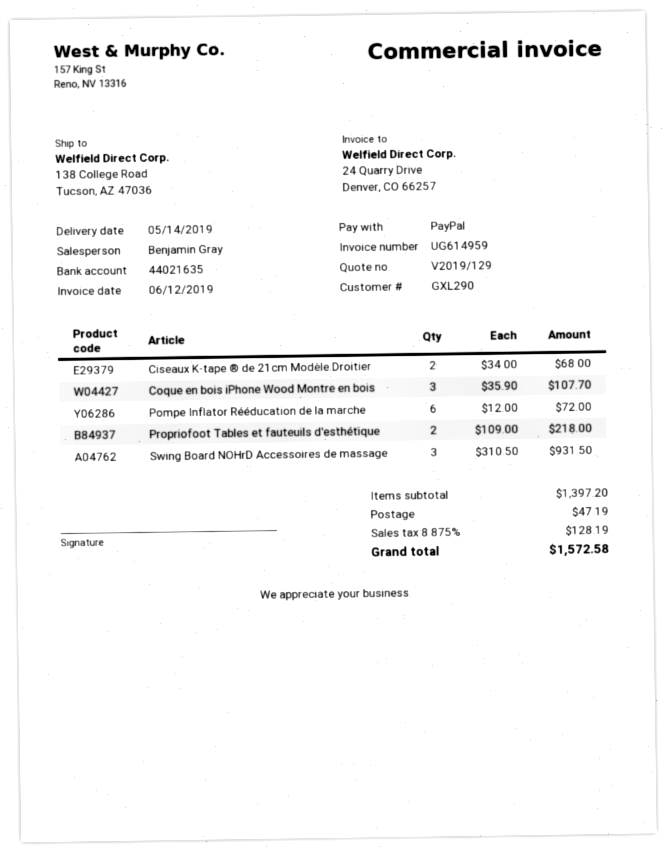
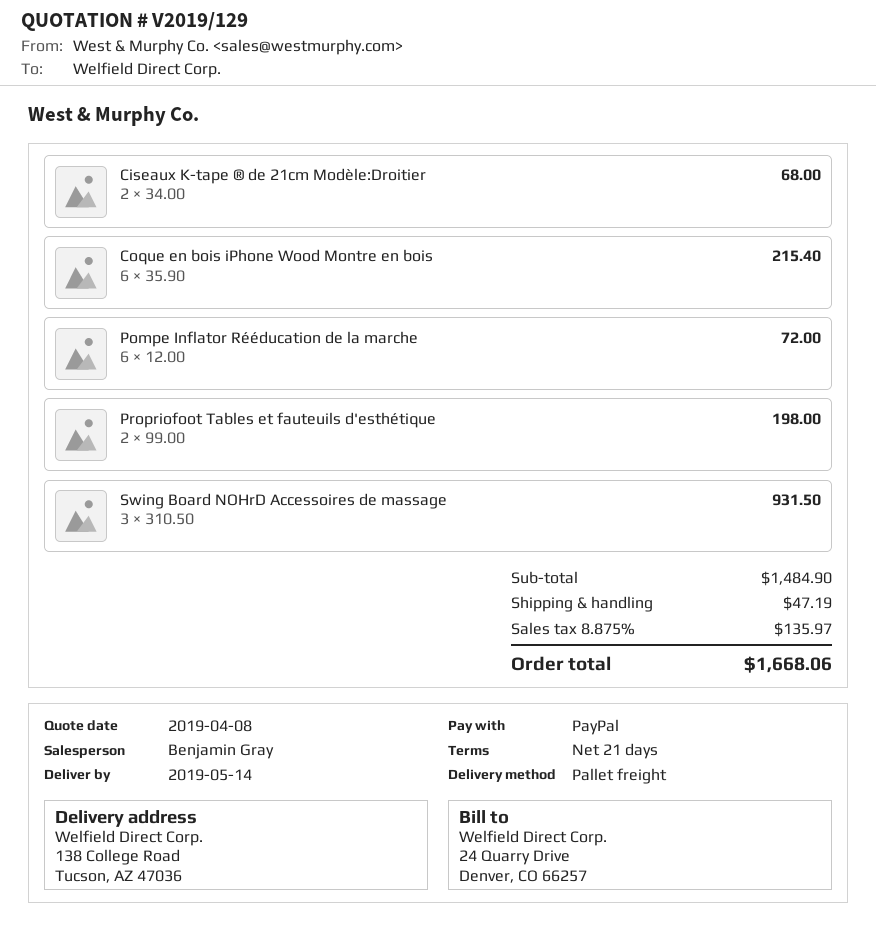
Coque en bois iPhone Wood Montre en bois: 3 x 35.90 = 107.70 -> 6 x 35.90 = 215.40
Propriofoot Tables et fauteuils d'esthétique: 2 x 109.00 = 218.00 -> 2 x 99.00 = 198.00
subtotal: 1397.20 -> 1484.90
tax: 8.875% = 128.19 -> 8.875% = 135.97
total: 1572.58 -> 1668.06

